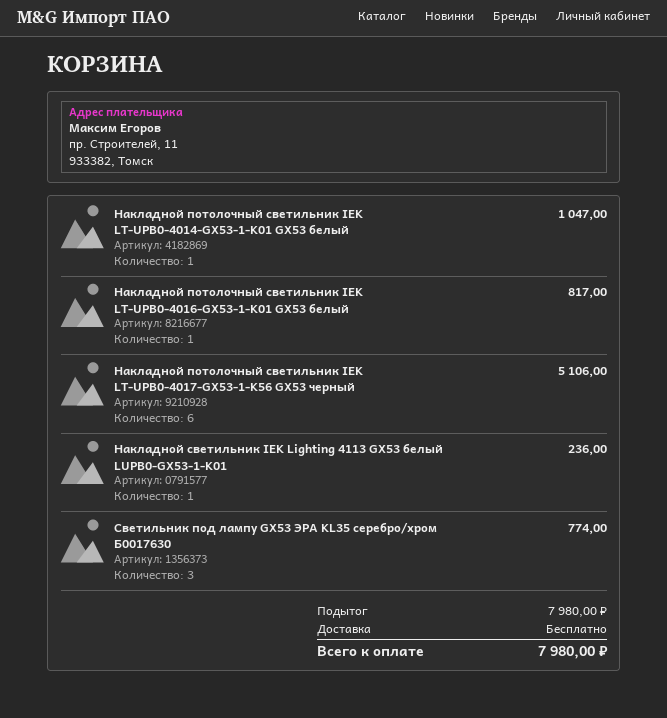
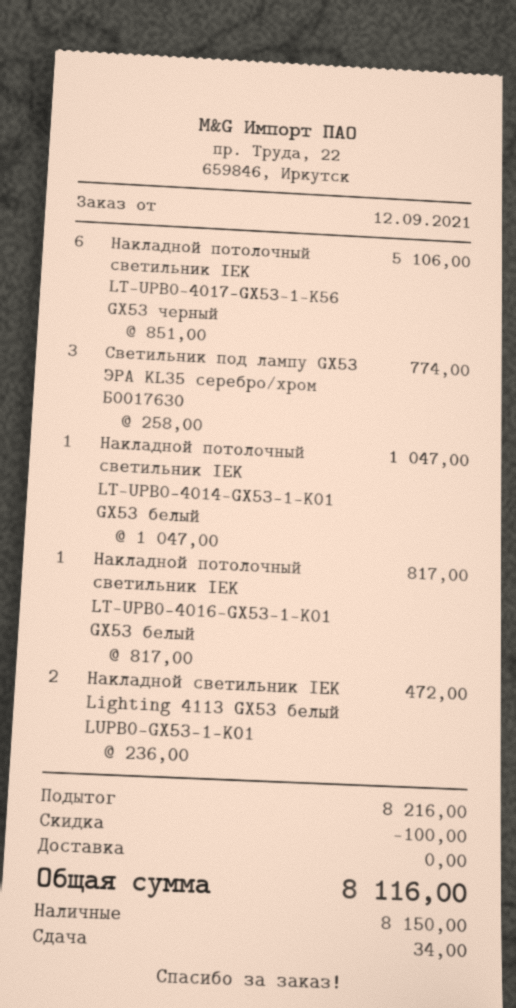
Накладной светильник IEK Lighting 4113 GX53 белый LUPB0-GX53-1-K01: 1 for 236.00 -> 2 for 472.00
subtotal: 7980.00 -> 8216.00
discount: none -> 100.00
total: 7980.00 -> 8116.00

